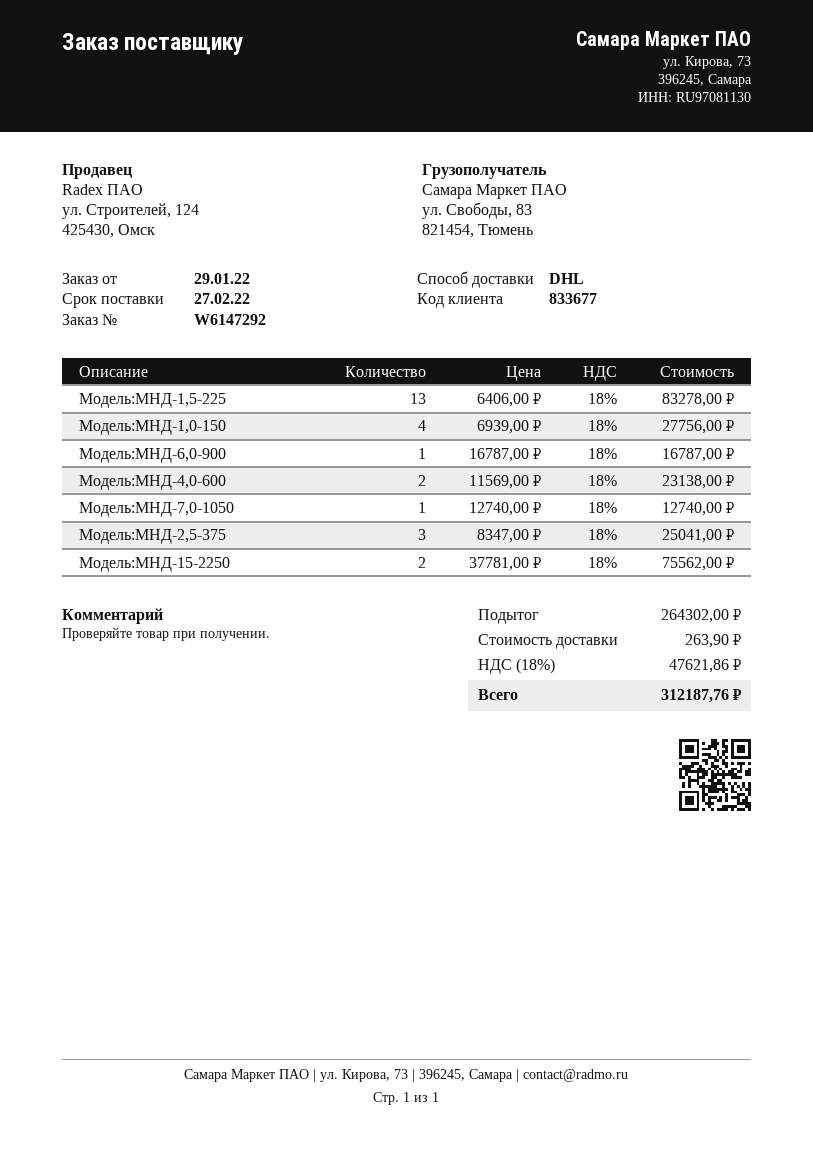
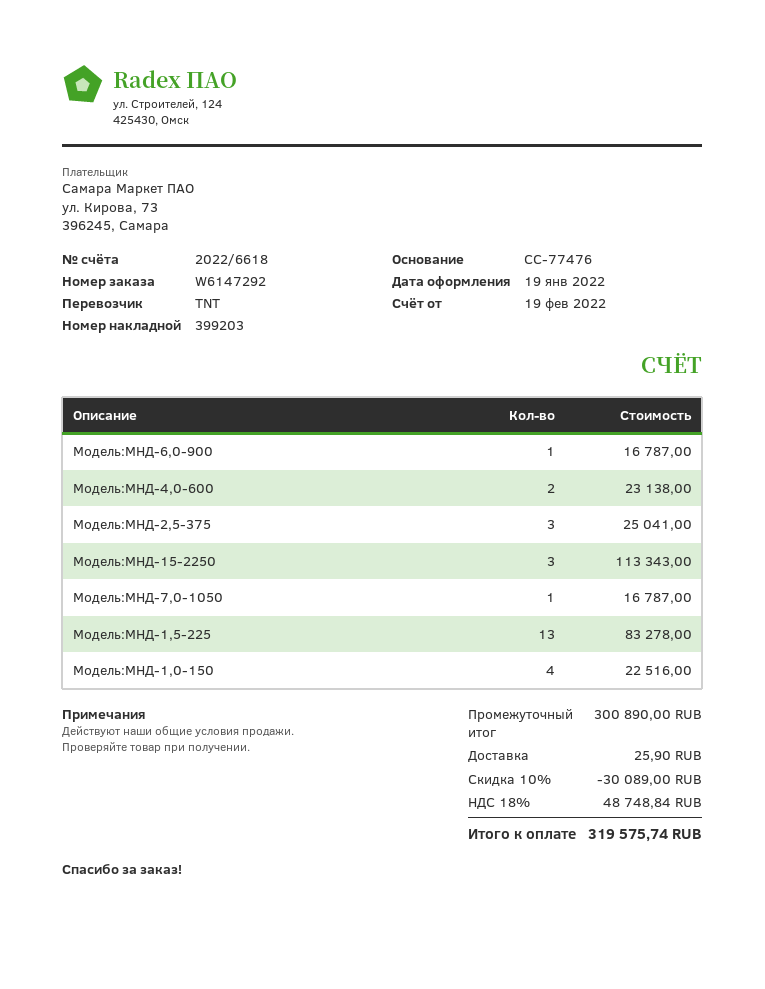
order date: 2022-01-29 -> 2022-01-19
shipping method: DHL -> TNT
Модель:МНД-1,0-150: 4 for 27756.00 -> 4 for 22516.00
Модель:МНД-7,0-1050: 1 for 12740.00 -> 1 for 16787.00
Модель:МНД-15-2250: 2 for 75562.00 -> 3 for 113343.00
subtotal: 264302.00 -> 300890.00
discount: none -> 10% = 30089.00
shipping: 263.90 -> 25.90
tax: 18% = 47621.86 -> 18% = 48748.84
total: 312187.76 -> 319575.74

